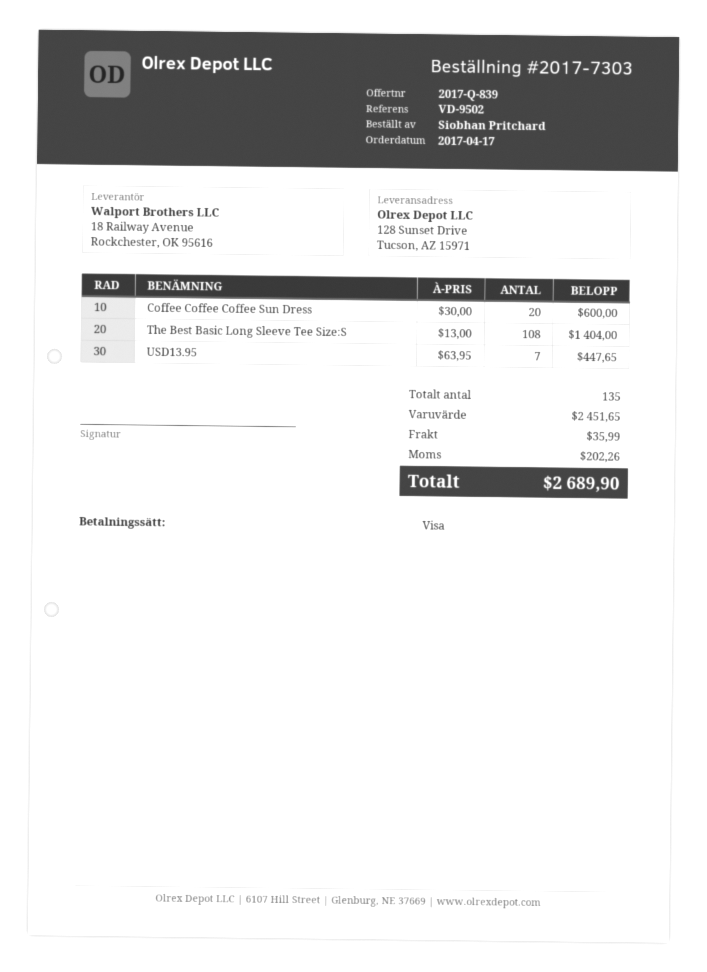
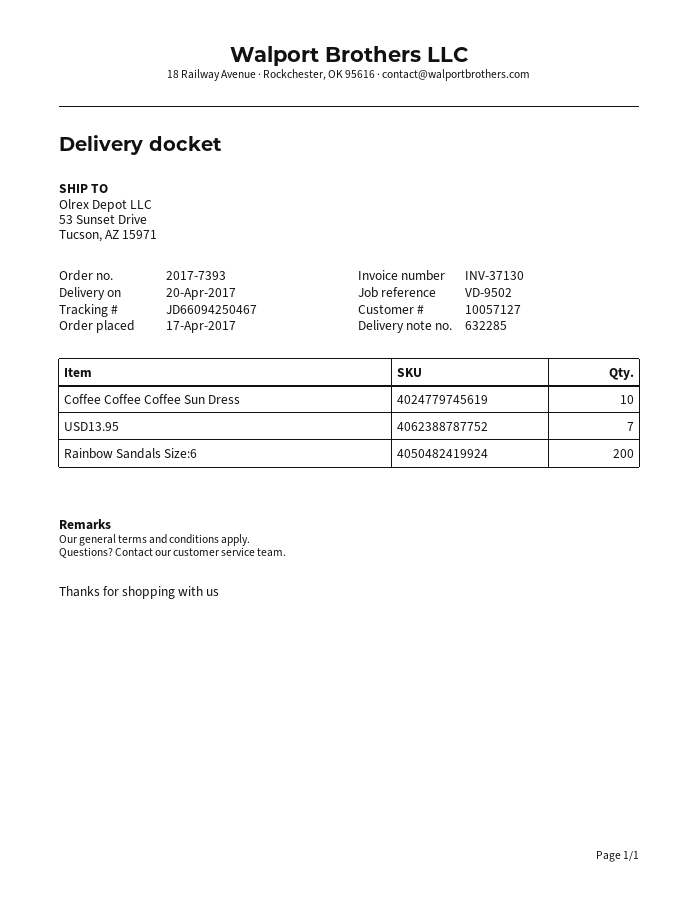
order number: 2017-7303 -> 2017-7393
ship to: 128 Sunset Drive, Tucson, AZ 15971 -> 53 Sunset Drive, Tucson, AZ 15971
Coffee Coffee Coffee Sun Dress: 20 -> 10
The Best Basic Long Sleeve Tee Size:S: 108 -> none
Rainbow Sandals Size:6: none -> 200

